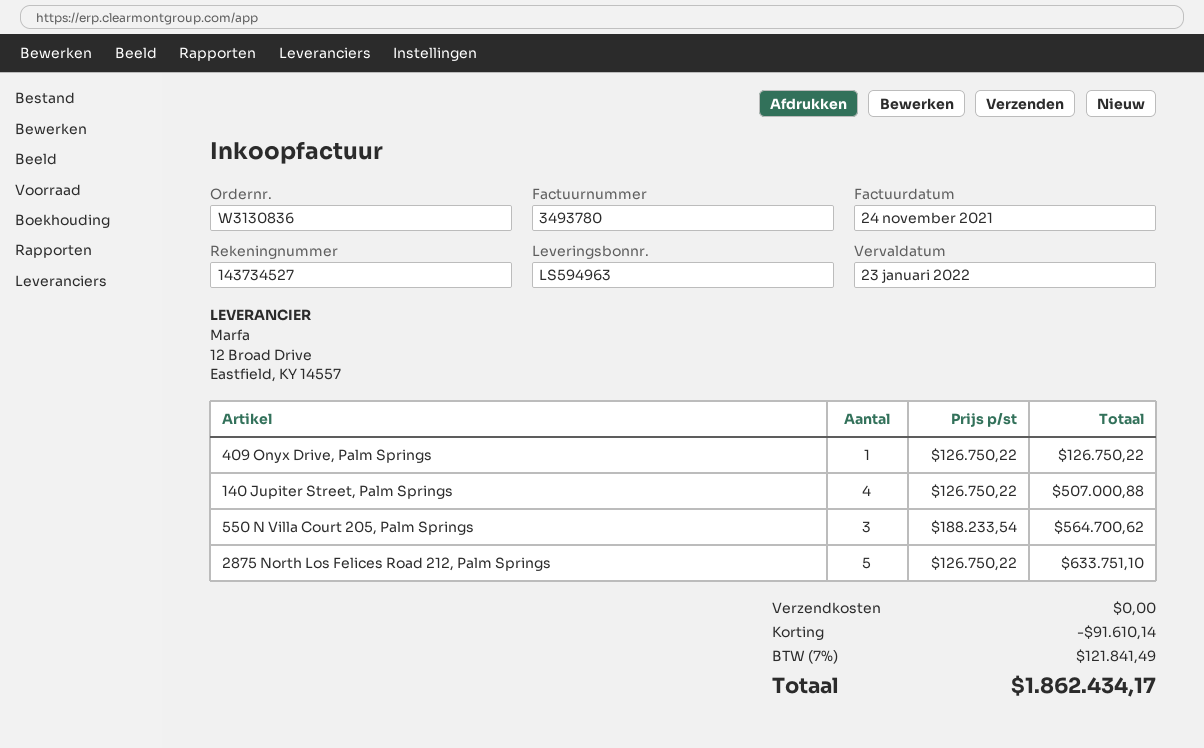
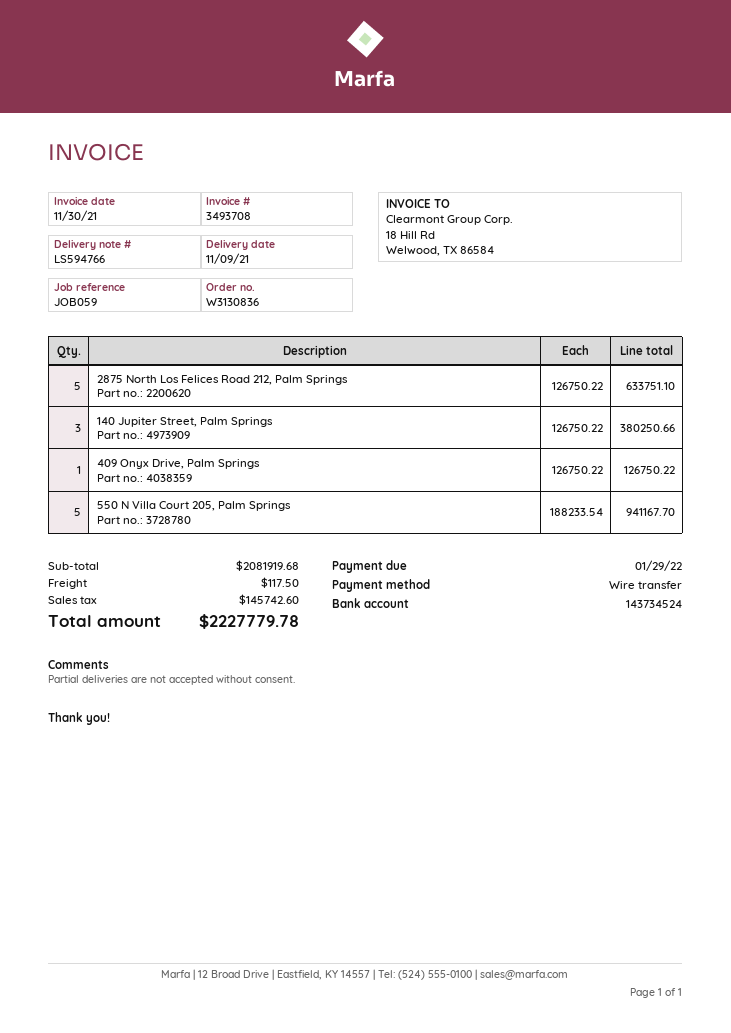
delivery note number: LS594963 -> LS594766
invoice number: 3493780 -> 3493708
invoice date: 2021-11-24 -> 2021-11-30
due date: 2022-01-23 -> 2022-01-29
bank account: 143734527 -> 143734524
140 Jupiter Street, Palm Springs: 4 x 126750.22 = 507000.88 -> 3 x 126750.22 = 380250.66
550 N Villa Court 205, Palm Springs: 3 x 188233.54 = 564700.62 -> 5 x 188233.54 = 941167.70
discount: 91610.14 -> none
shipping: 0.00 -> 117.50
tax: 121841.49 -> 145742.60
total: 1862434.17 -> 2227779.78

